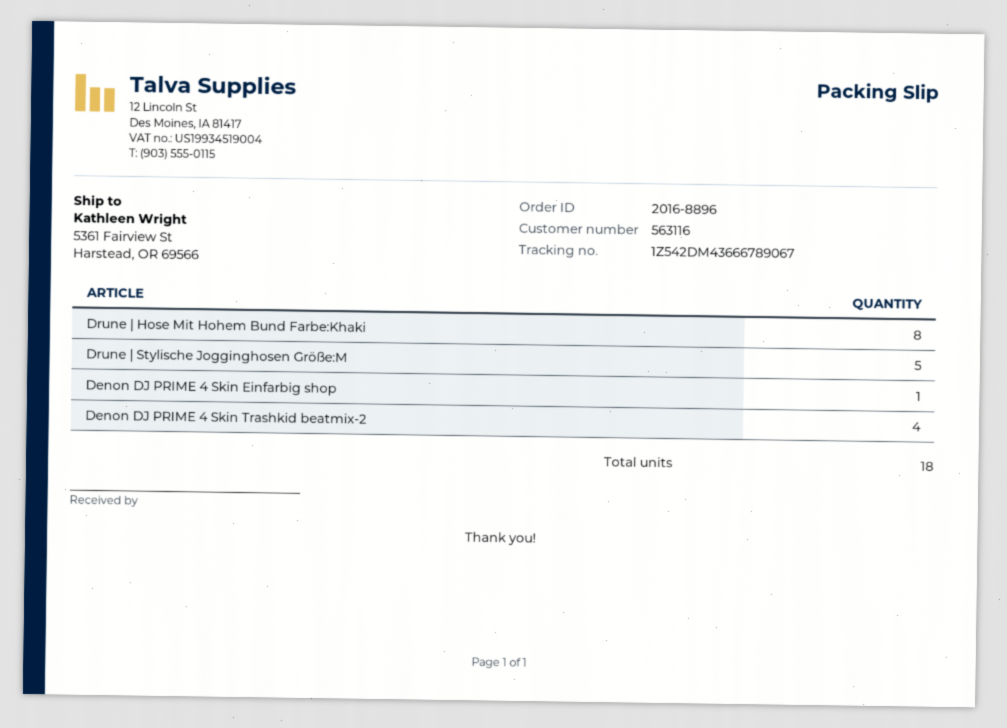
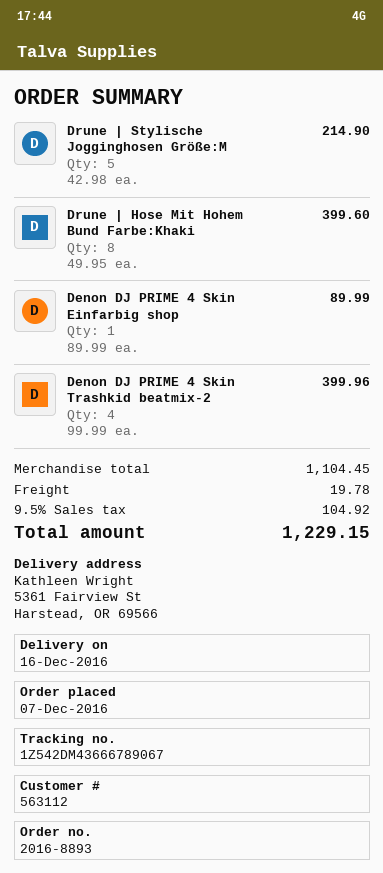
order number: 2016-8896 -> 2016-8893
customer number: 563116 -> 563112

